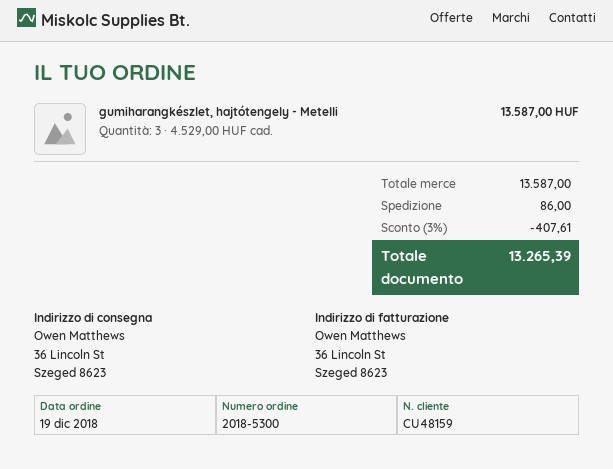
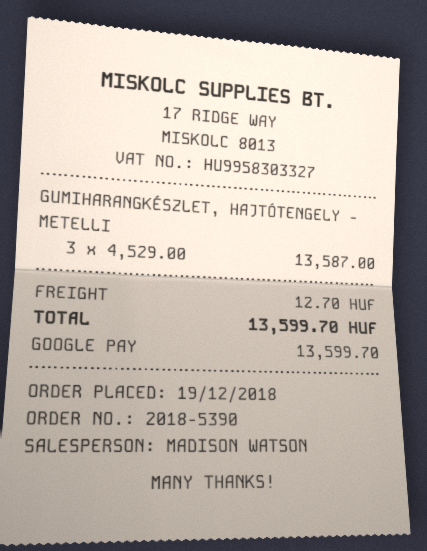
order number: 2018-5300 -> 2018-5390
discount: 3% = 407.61 -> none
shipping: 86.00 -> 12.70
total: 13265.39 -> 13599.70

